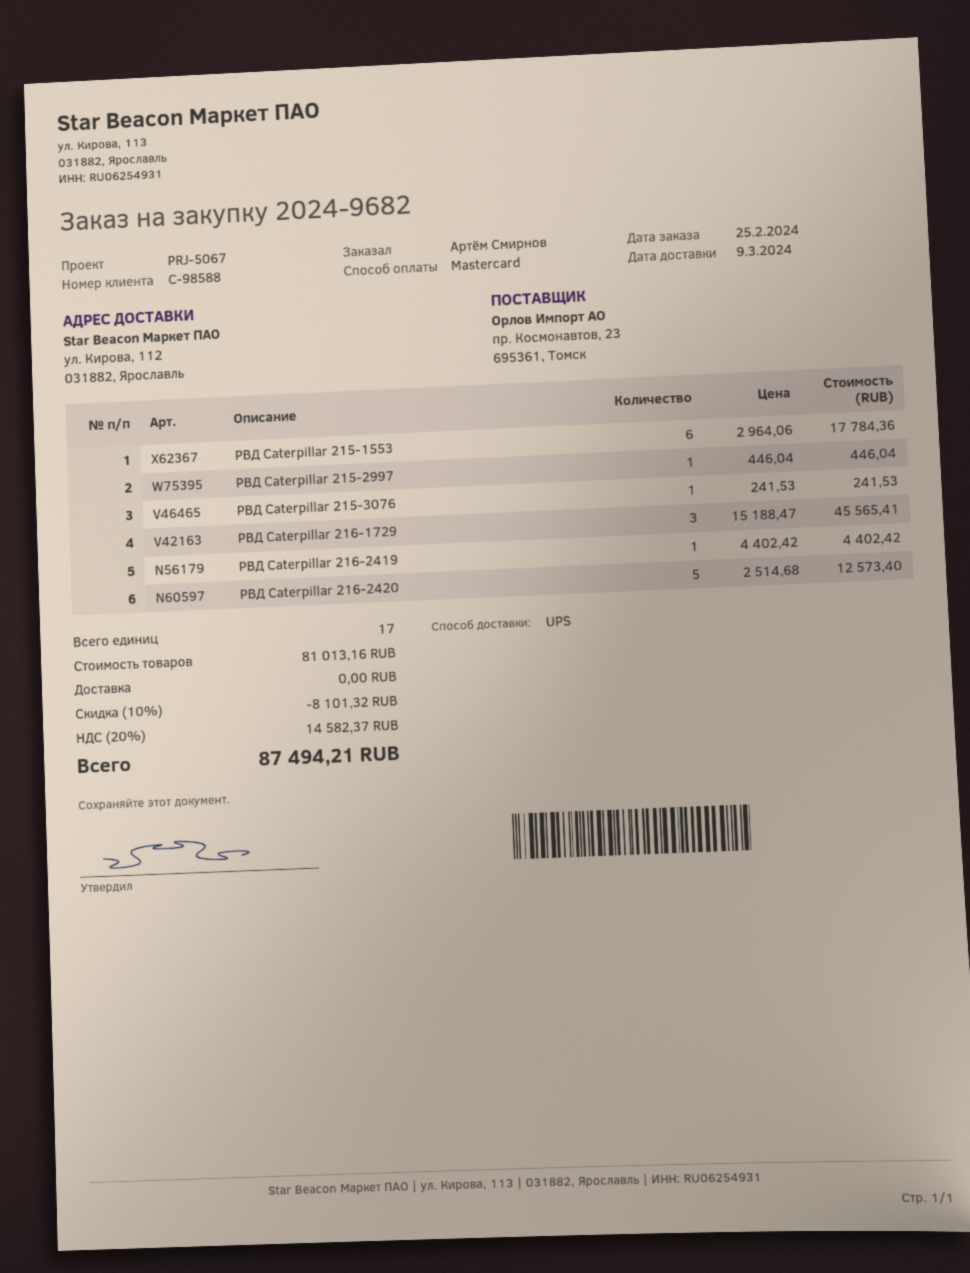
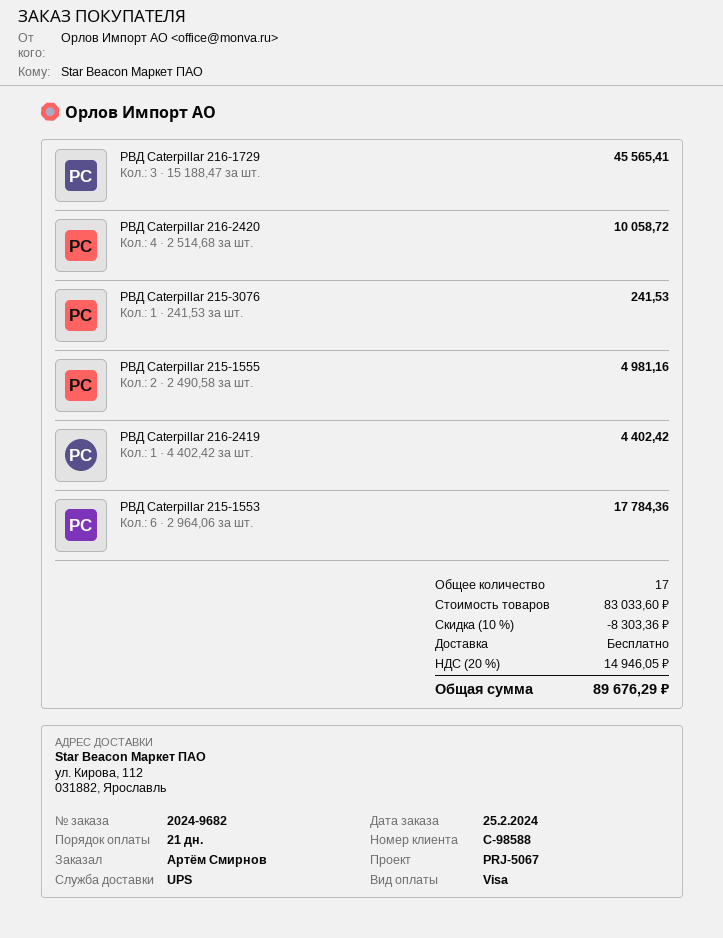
payment method: Mastercard -> Visa
РВД Caterpillar 215-2997: 1 x 446.04 = 446.04 -> none
РВД Caterpillar 216-2420: 5 x 2514.68 = 12573.40 -> 4 x 2514.68 = 10058.72
РВД Caterpillar 215-1555: none -> 2 x 2490.58 = 4981.16
subtotal: 81013.16 -> 83033.60
discount: 10% = 8101.32 -> 10% = 8303.36
tax: 20% = 14582.37 -> 20% = 14946.05
total: 87494.21 -> 89676.29

